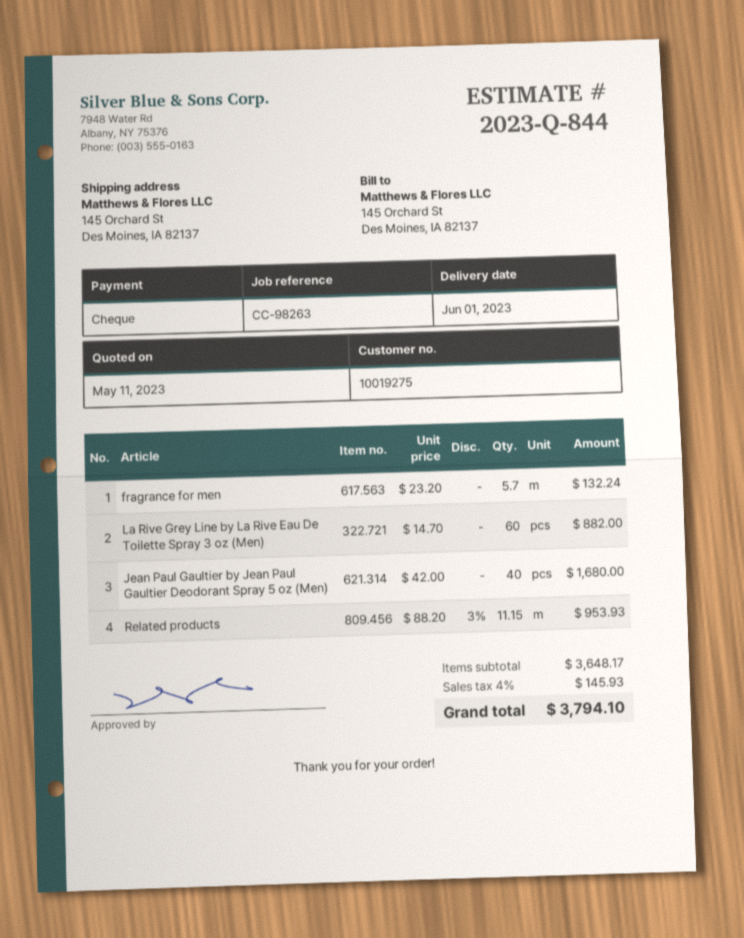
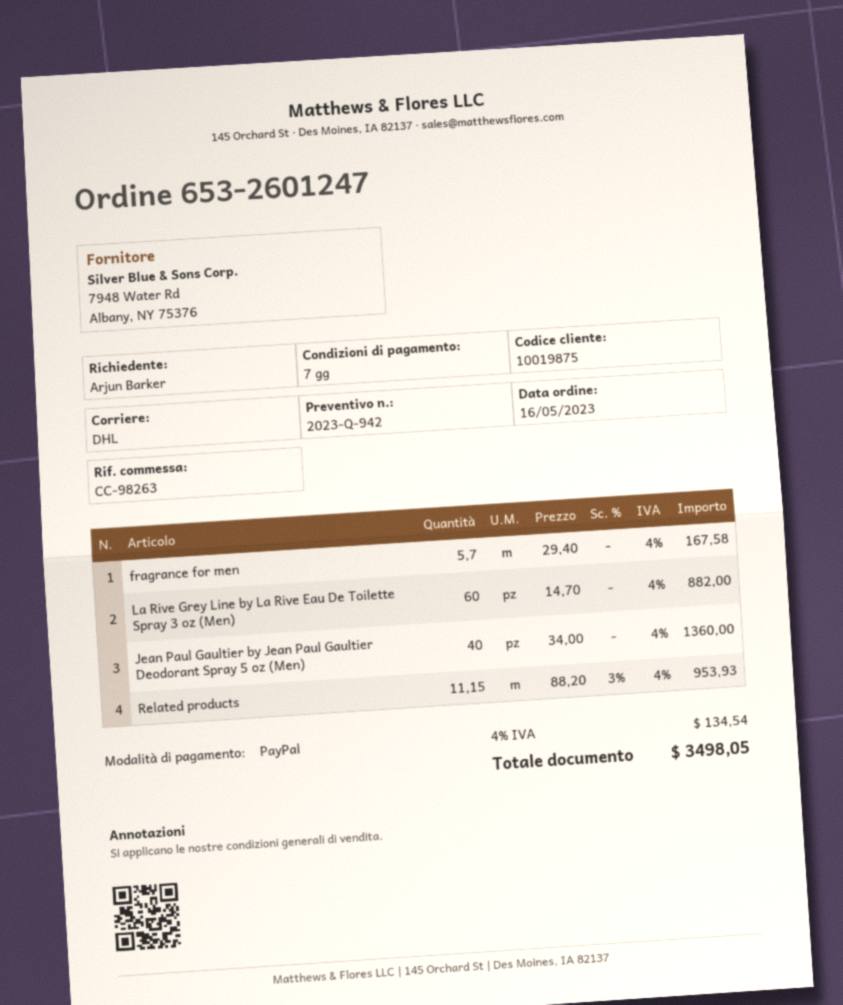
quote number: 2023-Q-844 -> 2023-Q-942
customer number: 10019275 -> 10019875
payment method: cheque -> PayPal
fragrance for men: 5.7 x 23.20 = 132.24 -> 5.7 x 29.40 = 167.58
Jean Paul Gaultier by Jean Paul Gaultier Deodorant Spray 5 oz (Men): 40 x 42.00 = 1680.00 -> 40 x 34.00 = 1360.00
tax: 4% = 145.93 -> 4% = 134.54
total: 3794.10 -> 3498.05

